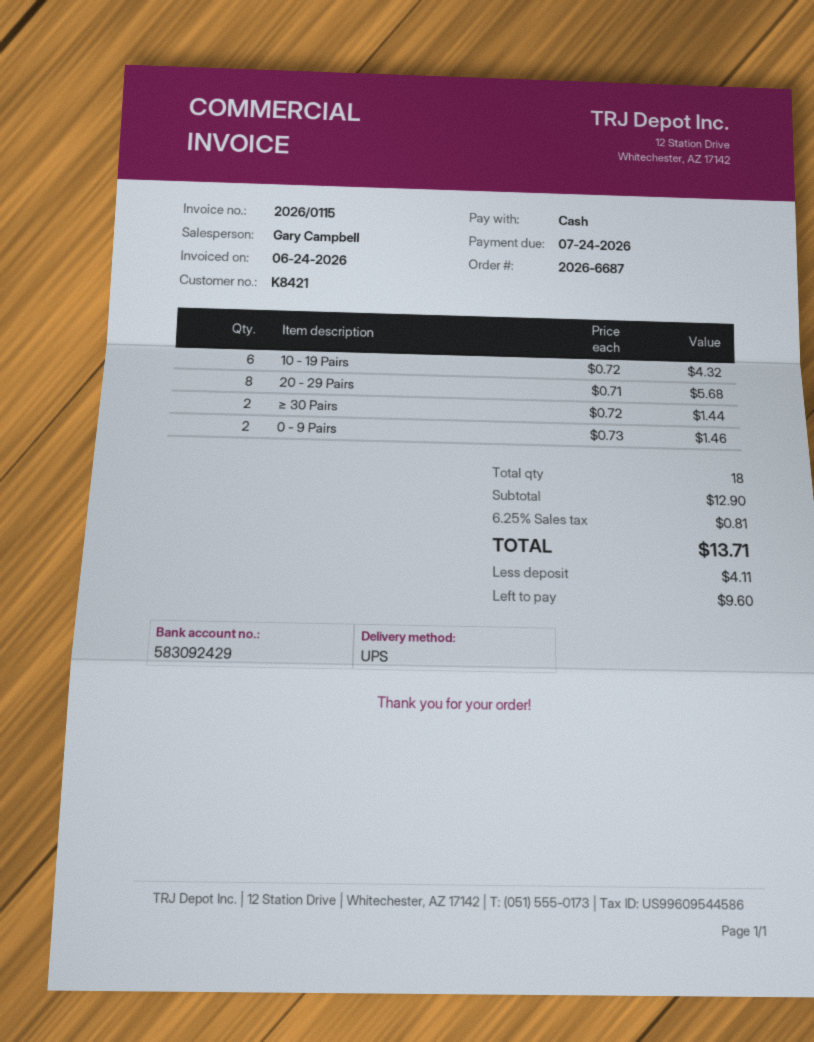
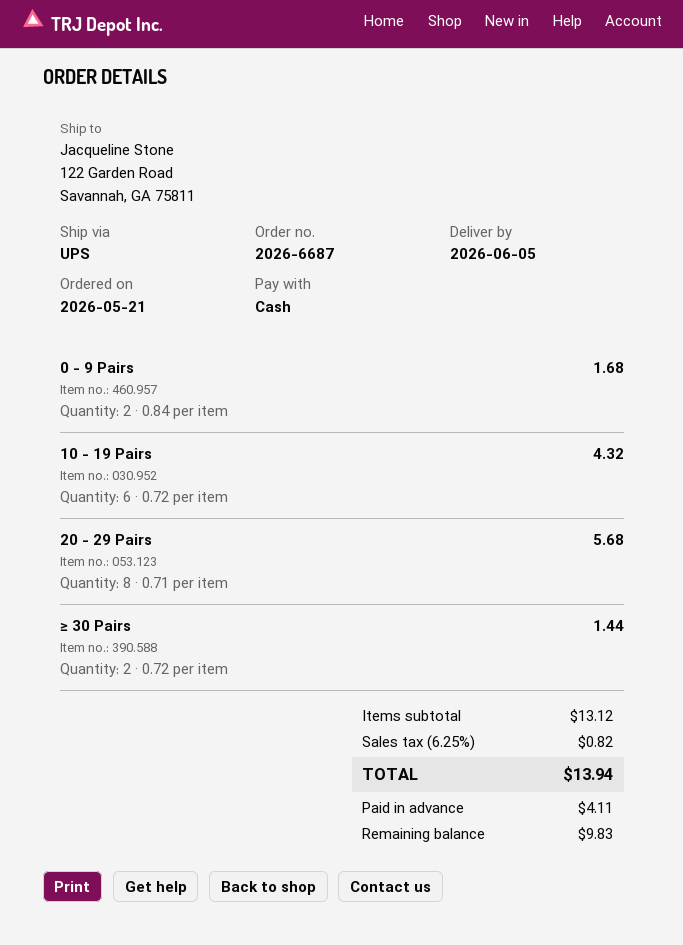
0 - 9 Pairs: 2 x 0.73 = 1.46 -> 2 x 0.84 = 1.68
subtotal: 12.90 -> 13.12
tax: 6.25% = 0.81 -> 6.25% = 0.82
total: 13.71 -> 13.94
balance: 9.60 -> 9.83

